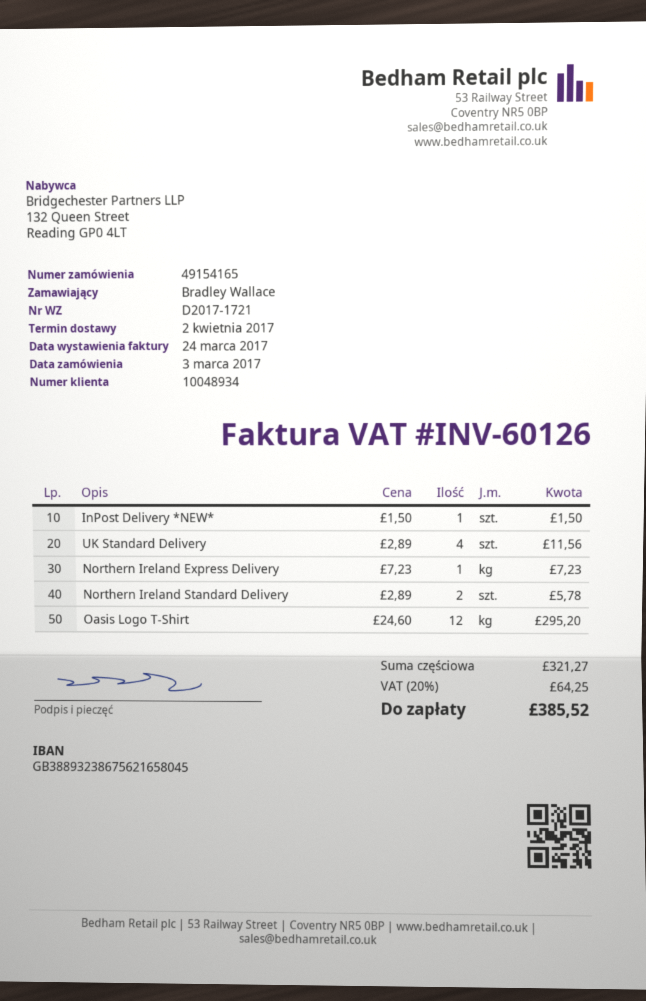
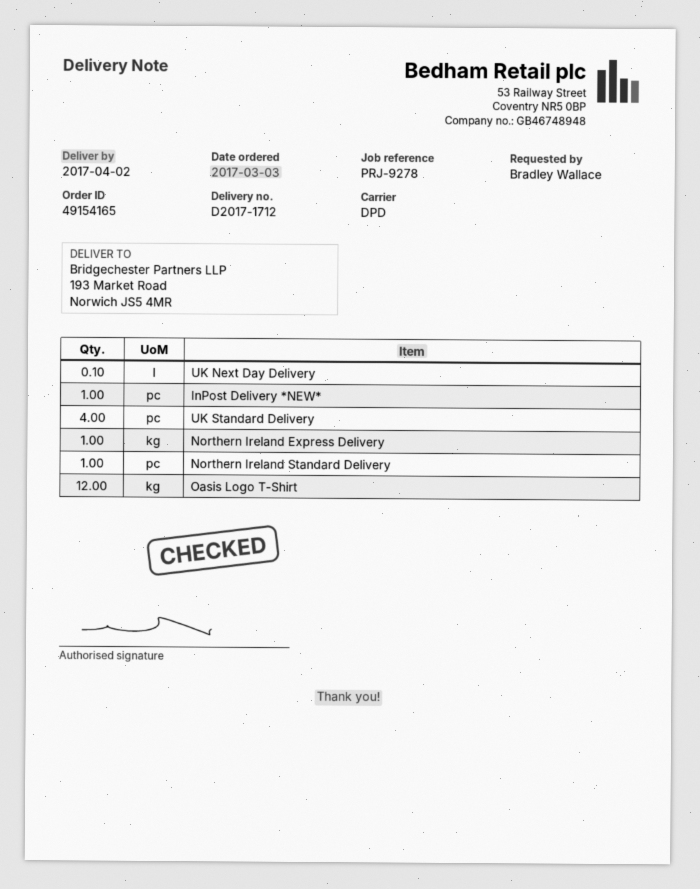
delivery note number: D2017-1721 -> D2017-1712
Northern Ireland Standard Delivery: 2 -> 1
UK Next Day Delivery: none -> 0.1

